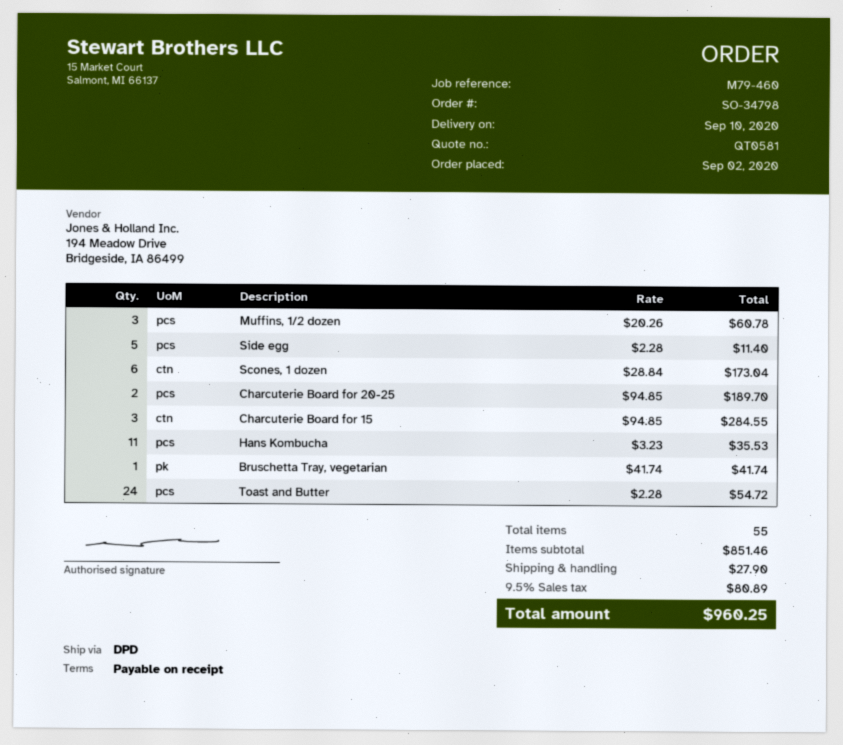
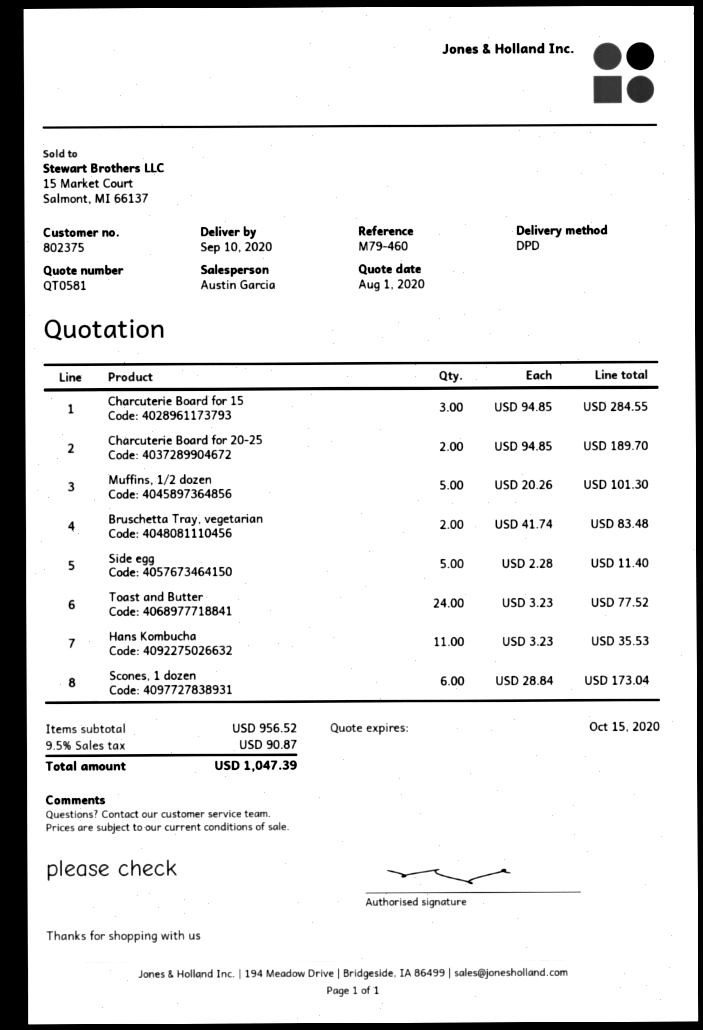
Muffins, 1/2 dozen: 3 x 20.26 = 60.78 -> 5 x 20.26 = 101.30
Bruschetta Tray, vegetarian: 1 x 41.74 = 41.74 -> 2 x 41.74 = 83.48
Toast and Butter: 24 x 2.28 = 54.72 -> 24 x 3.23 = 77.52
subtotal: 851.46 -> 956.52
shipping: 27.90 -> none
tax: 9.5% = 80.89 -> 9.5% = 90.87
total: 960.25 -> 1047.39

